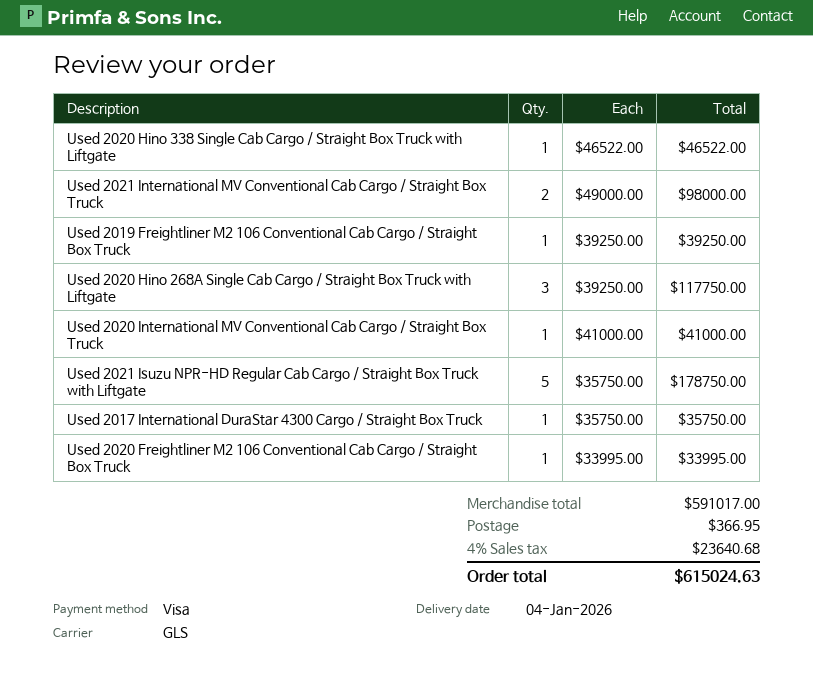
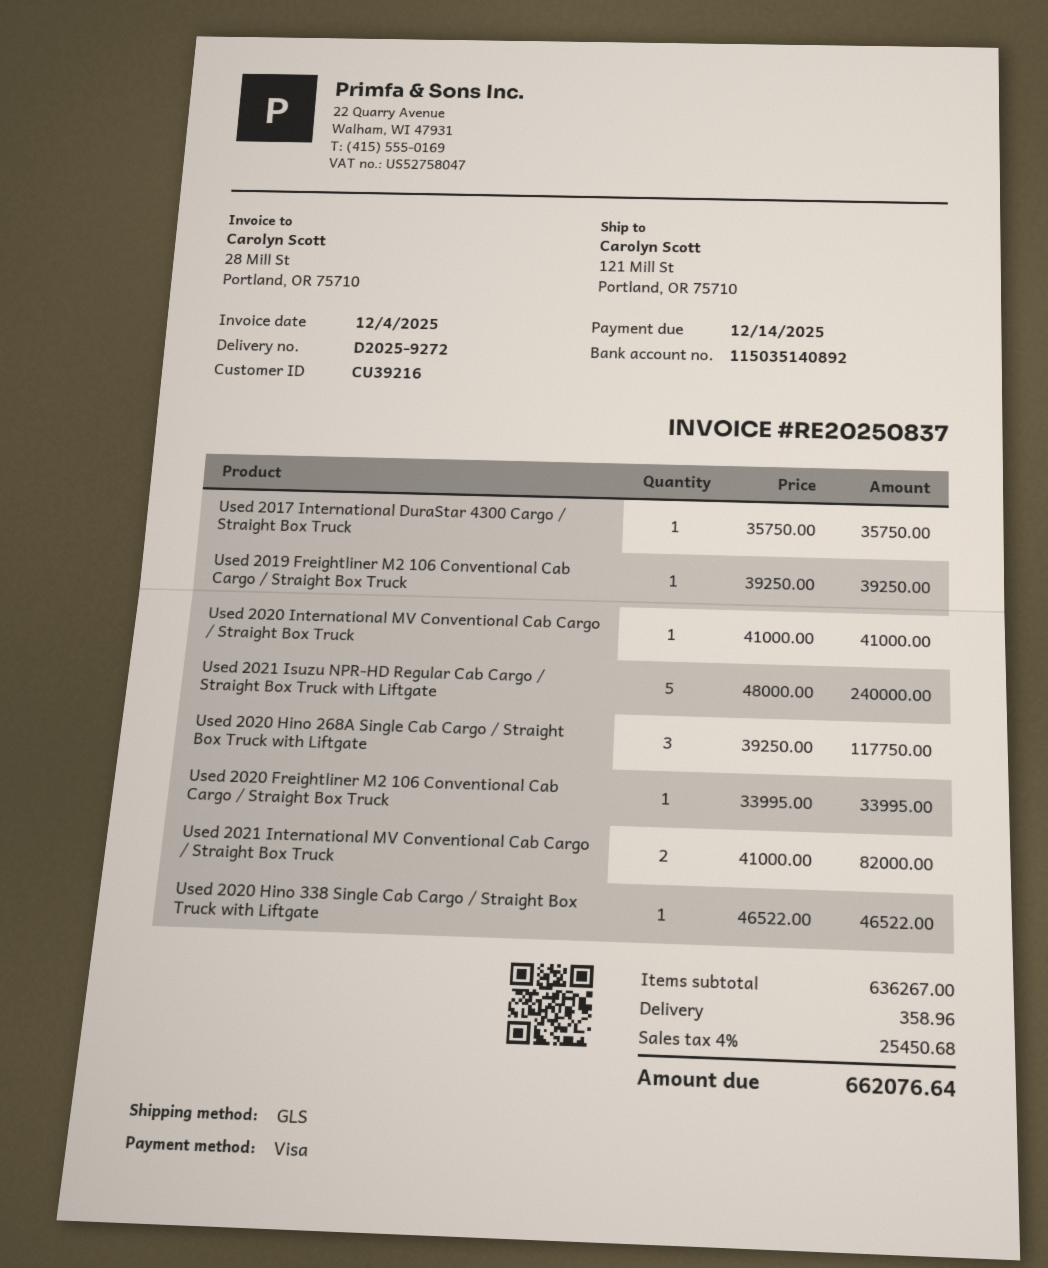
Used 2021 International MV Conventional Cab Cargo / Straight Box Truck: 2 x 49000.00 = 98000.00 -> 2 x 41000.00 = 82000.00
Used 2021 Isuzu NPR-HD Regular Cab Cargo / Straight Box Truck with Liftgate: 5 x 35750.00 = 178750.00 -> 5 x 48000.00 = 240000.00
subtotal: 591017.00 -> 636267.00
shipping: 366.95 -> 358.96
tax: 4% = 23640.68 -> 4% = 25450.68
total: 615024.63 -> 662076.64

